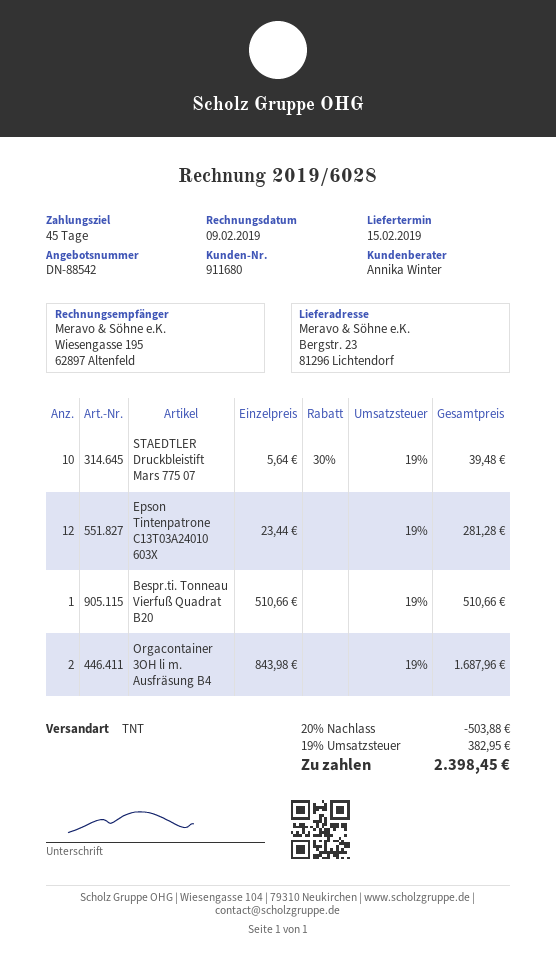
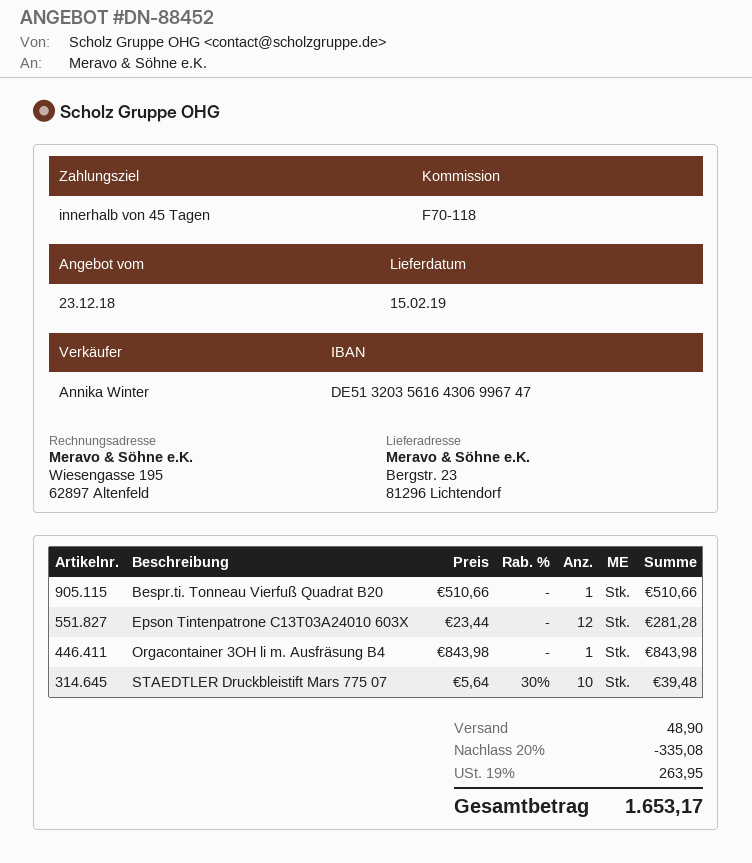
quote number: DN-88542 -> DN-88452
Orgacontainer 3OH li m. Ausfräsung B4: 2 x 843.98 = 1687.96 -> 1 x 843.98 = 843.98
discount: 20% = 503.88 -> 20% = 335.08
shipping: none -> 48.90
tax: 19% = 382.95 -> 19% = 263.95
total: 2398.45 -> 1653.17

